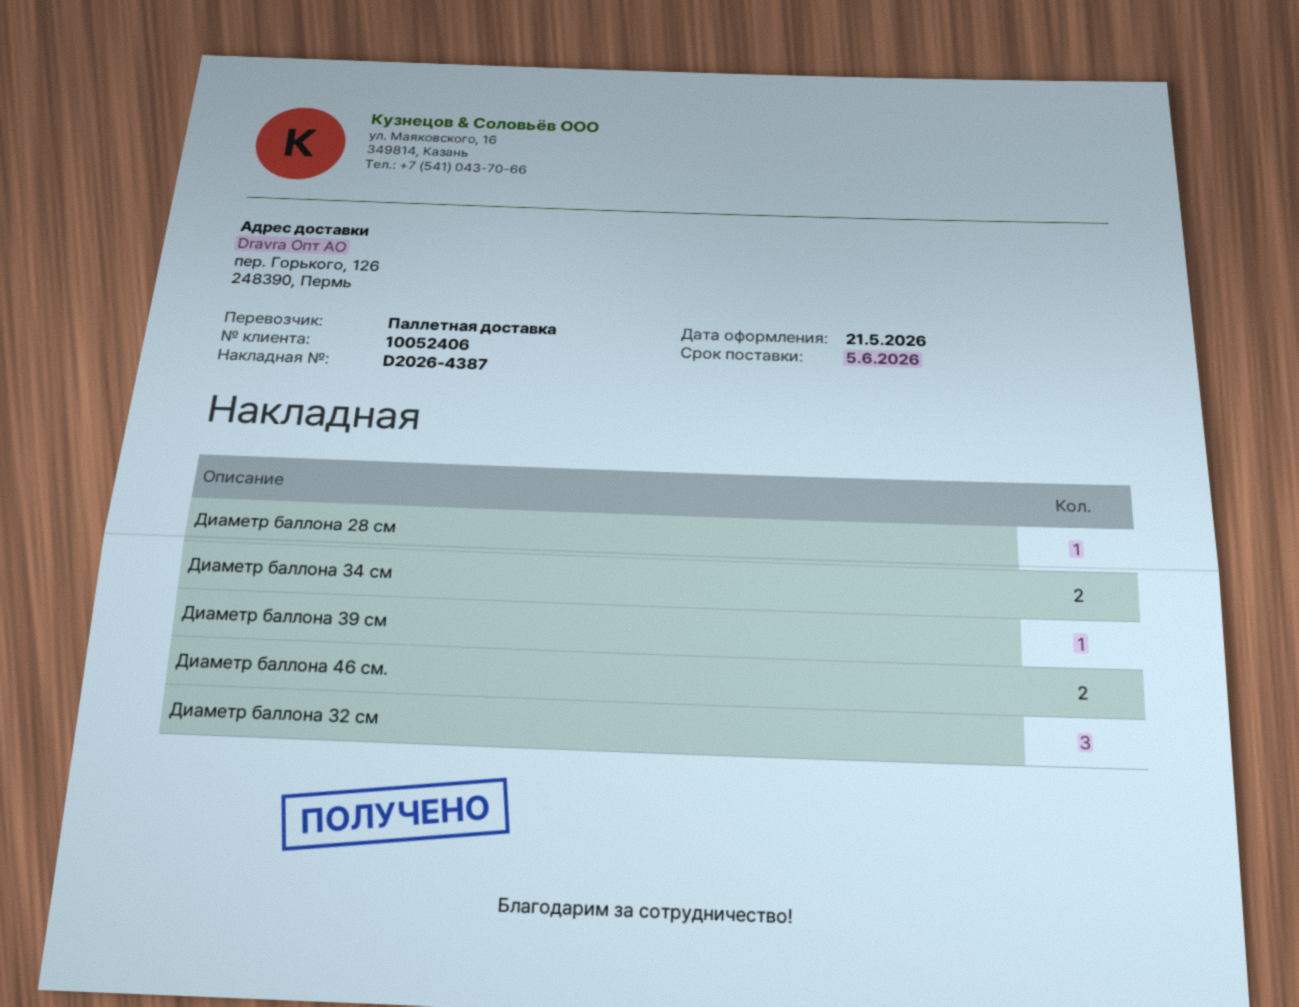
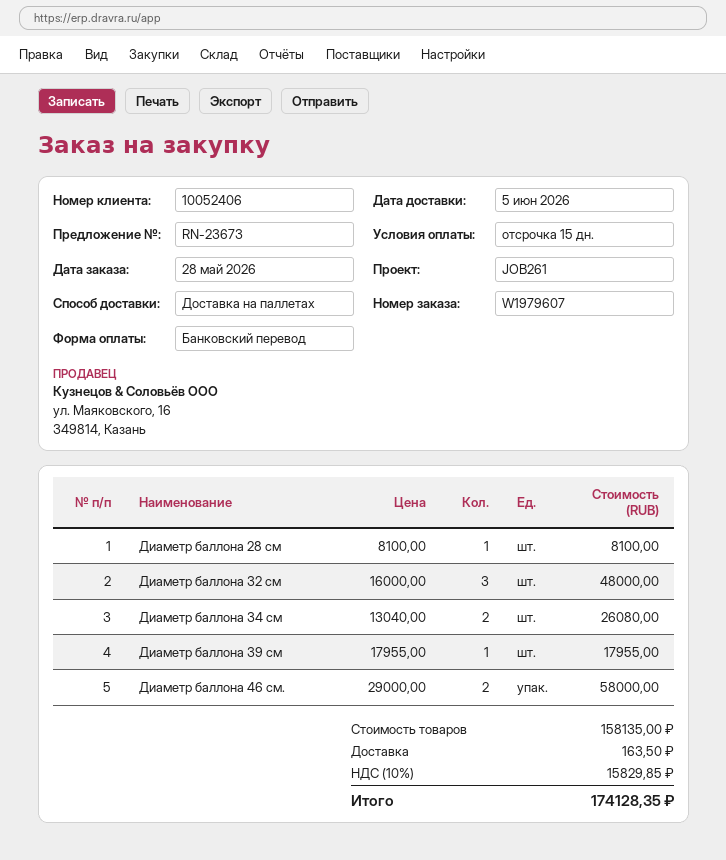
order date: 2026-05-21 -> 2026-05-28

